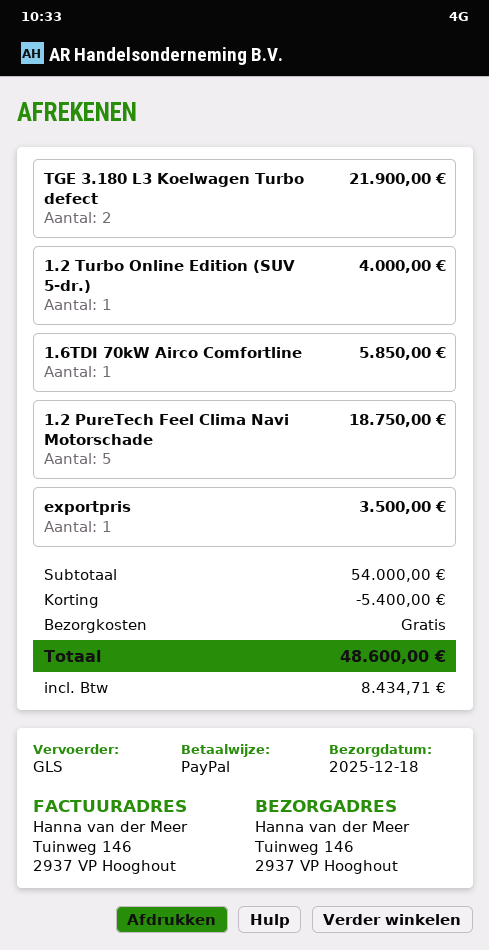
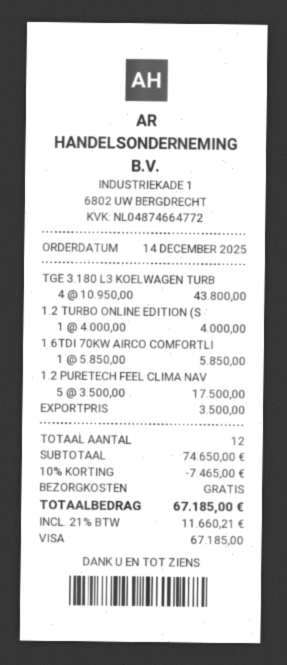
payment method: PayPal -> Visa
TGE 3.180 L3 Koelwagen Turbo defect: 2 for 21900.00 -> 4 for 43800.00
1.2 PureTech Feel Clima Navi Motorschade: 5 for 18750.00 -> 5 for 17500.00
subtotal: 54000.00 -> 74650.00
discount: 5400.00 -> 7465.00
tax: 8434.71 -> 11660.21
total: 48600.00 -> 67185.00

